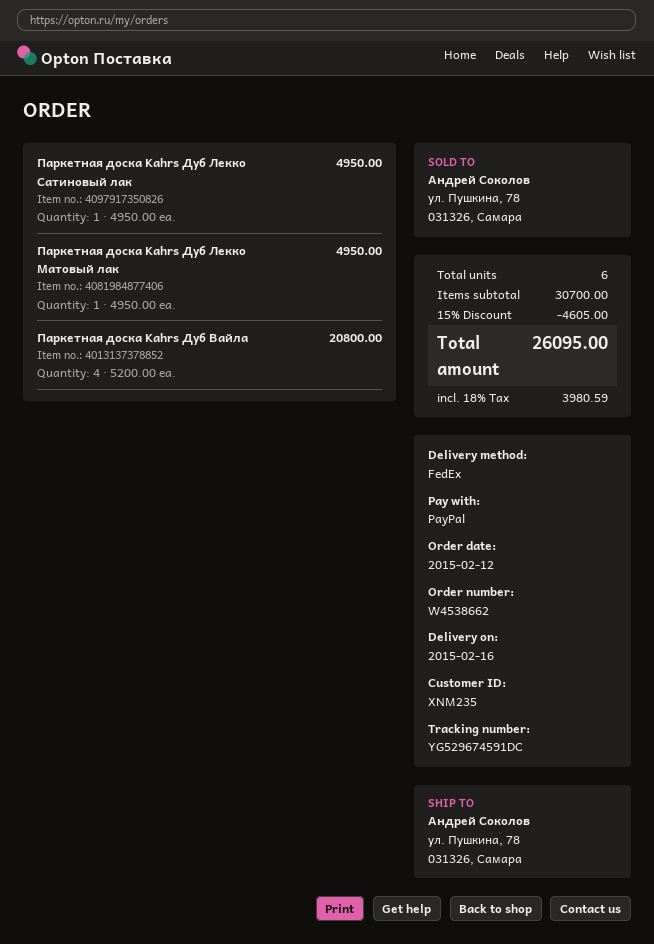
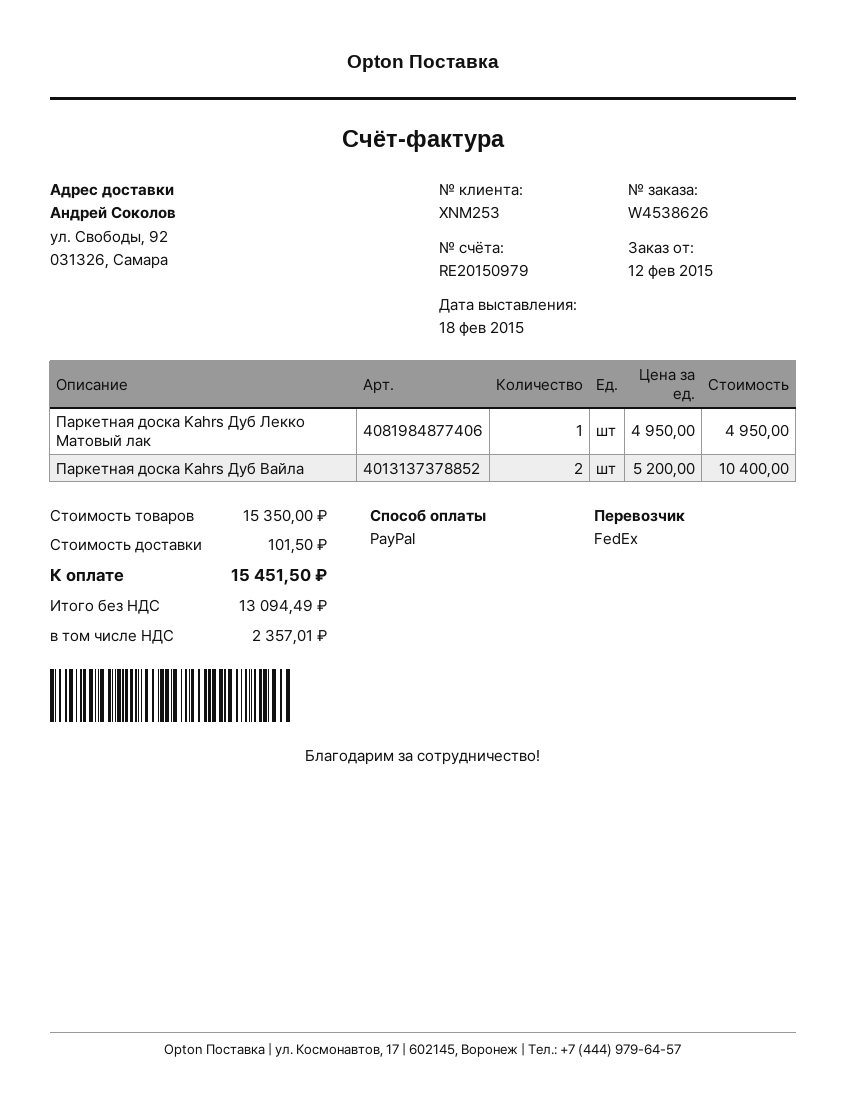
order number: W4538662 -> W4538626
customer number: XNM235 -> XNM253
ship to: ул. Пушкина, 78, 031326, Самара -> ул. Свободы, 92, 031326, Самара
Паркетная доска Kahrs Дуб Лекко Сатиновый лак: 1 x 4950.00 = 4950.00 -> none
Паркетная доска Kahrs Дуб Вайла: 4 x 5200.00 = 20800.00 -> 2 x 5200.00 = 10400.00
subtotal: 30700.00 -> 15350.00
discount: 15% = 4605.00 -> none
shipping: none -> 101.50
tax: 3980.59 -> 2357.01
total: 26095.00 -> 15451.50

